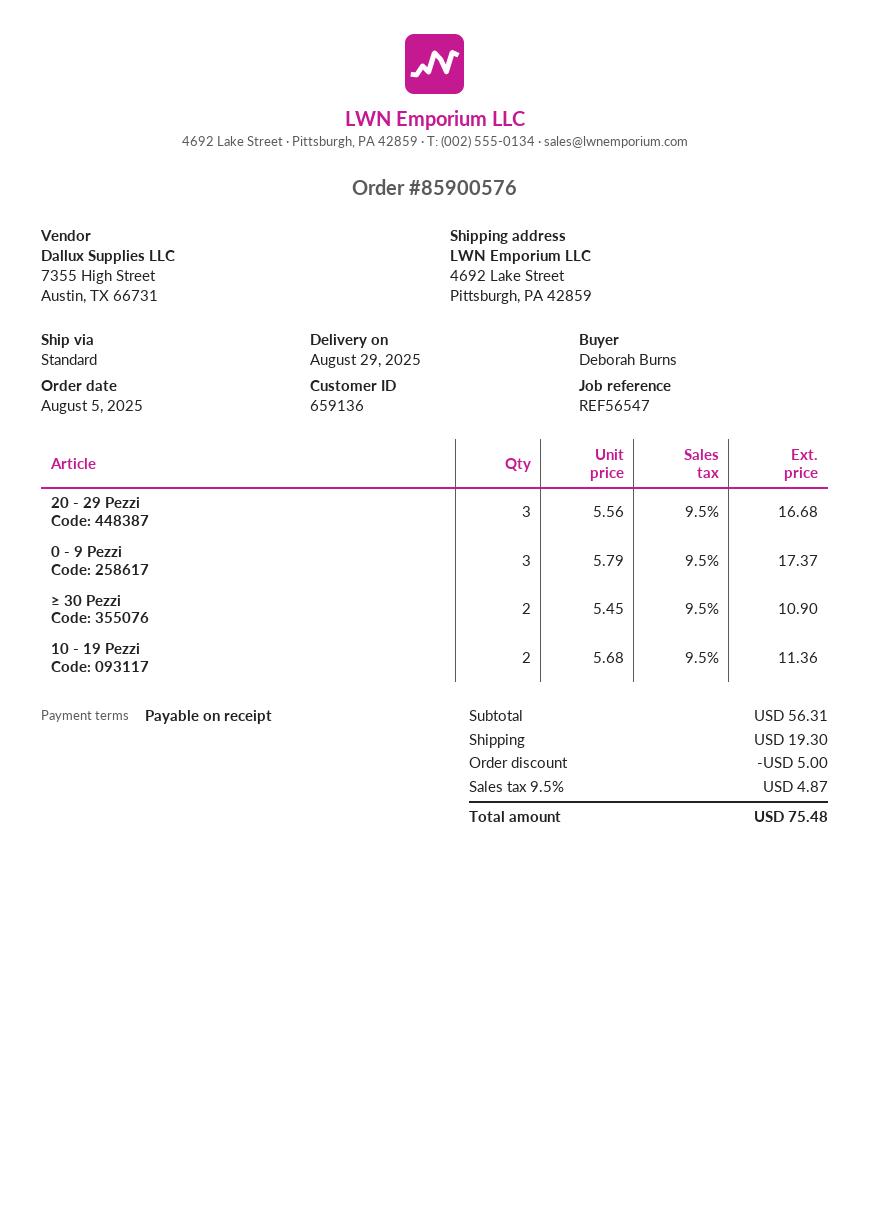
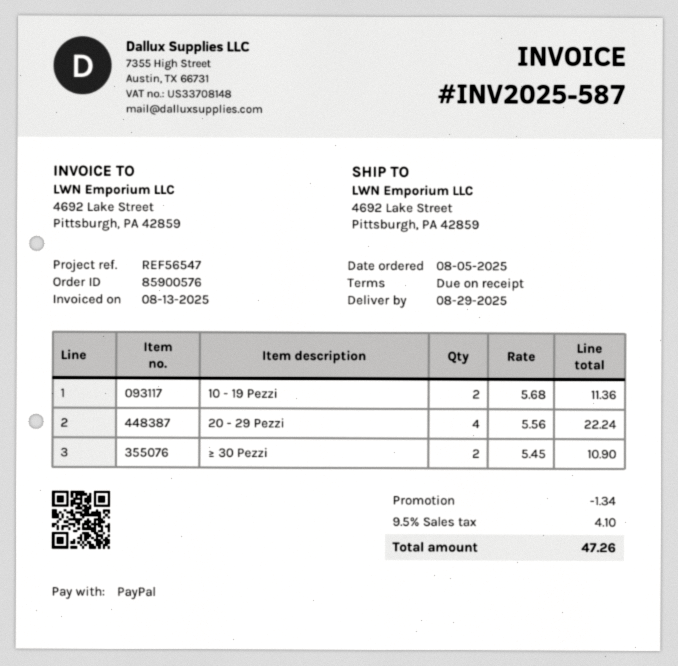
20 - 29 Pezzi: 3 x 5.56 = 16.68 -> 4 x 5.56 = 22.24
0 - 9 Pezzi: 3 x 5.79 = 17.37 -> none
discount: 5.00 -> 1.34
shipping: 19.30 -> none
tax: 9.5% = 4.87 -> 9.5% = 4.10
total: 75.48 -> 47.26

